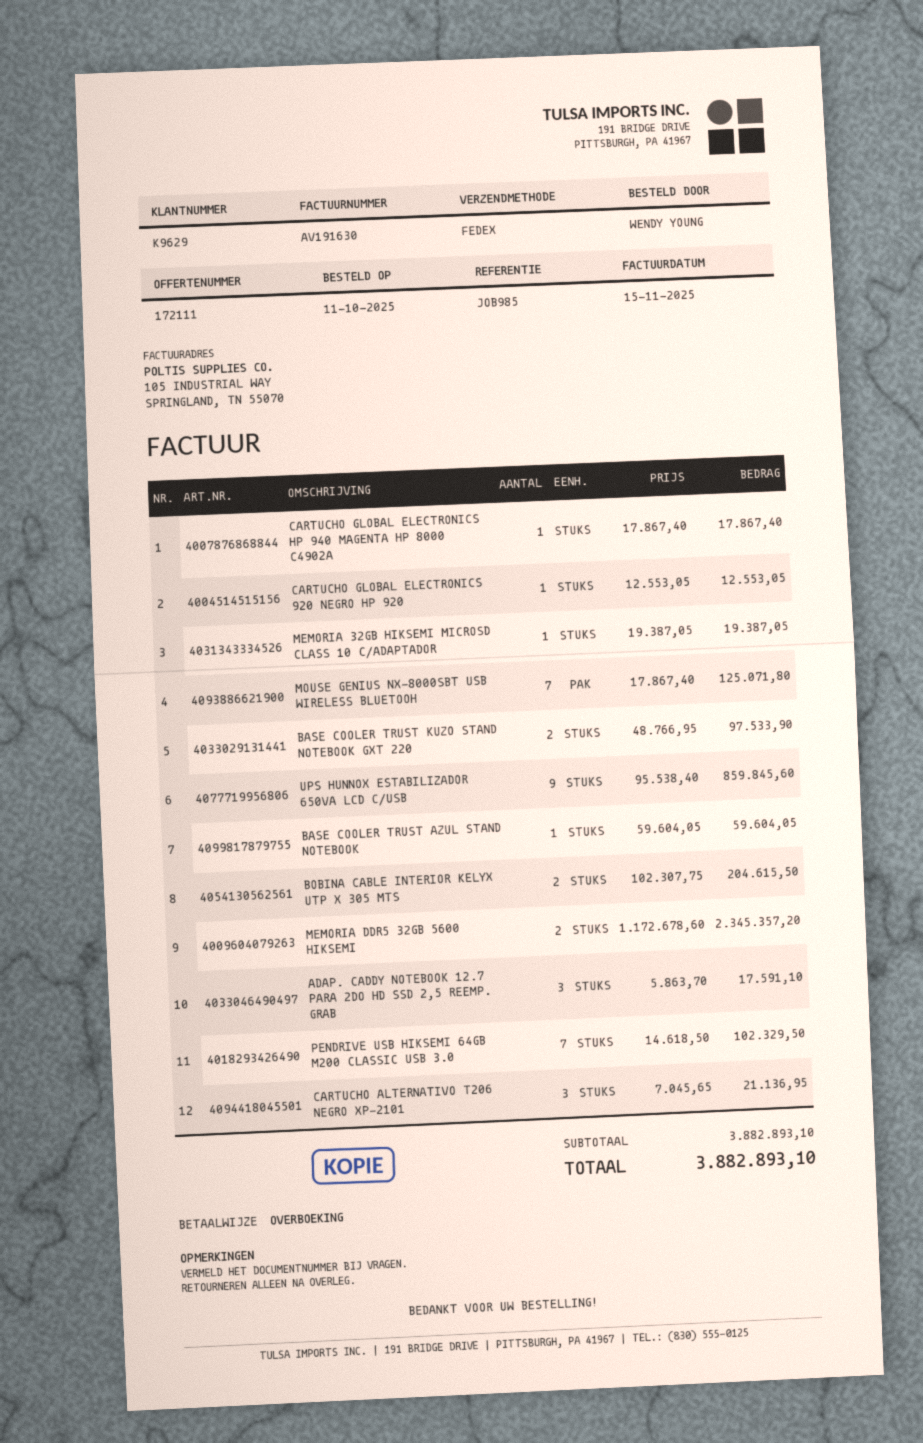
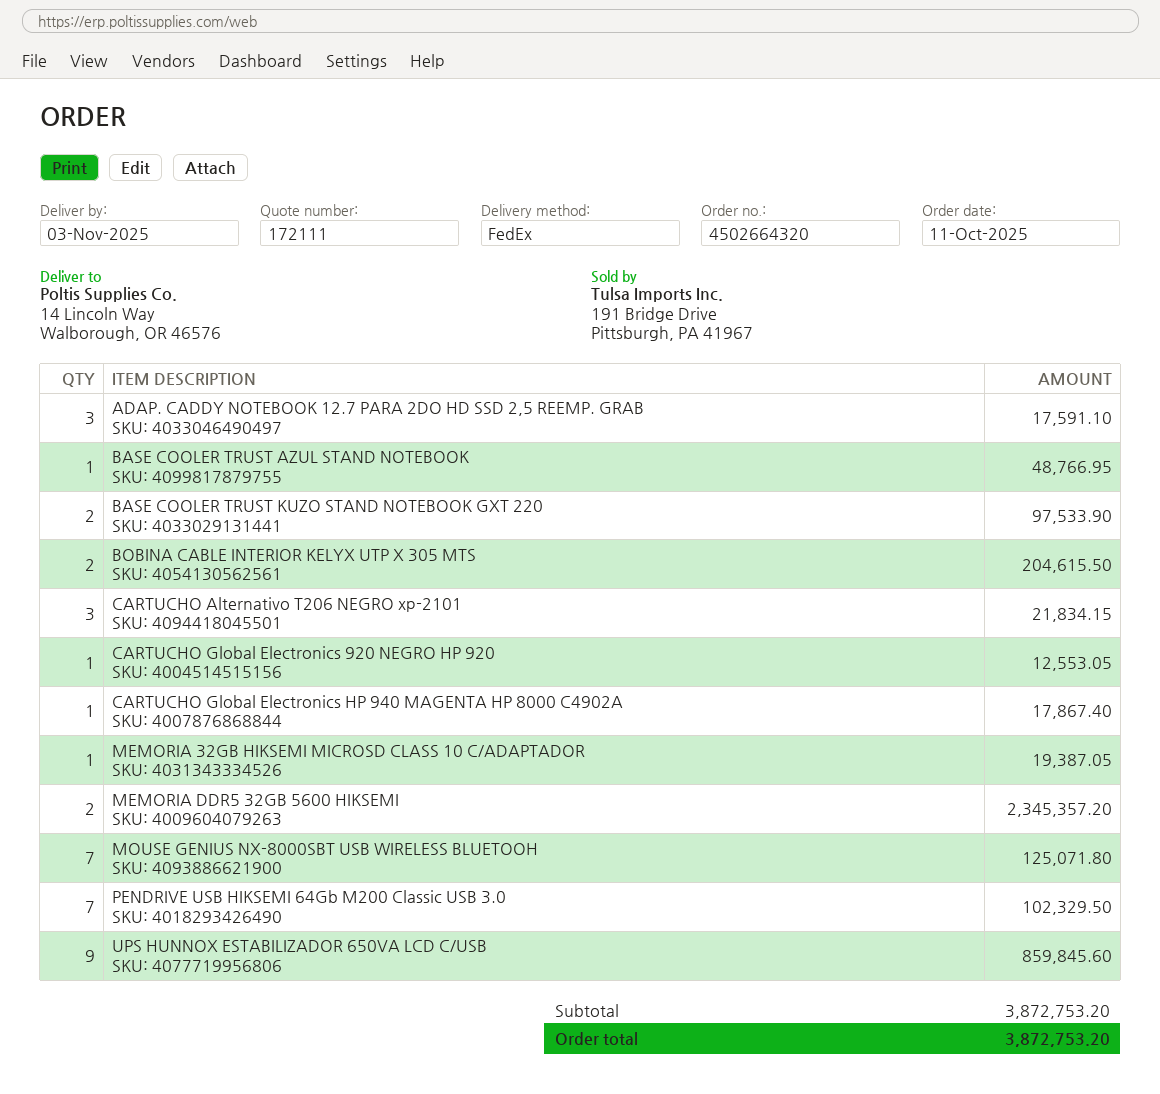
BASE COOLER TRUST AZUL STAND NOTEBOOK: 1 for 59604.05 -> 1 for 48766.95
CARTUCHO ALTERNATIVO T206 NEGRO XP-2101: 3 for 21136.95 -> 3 for 21834.15
subtotal: 3882893.10 -> 3872753.20
total: 3882893.10 -> 3872753.20

